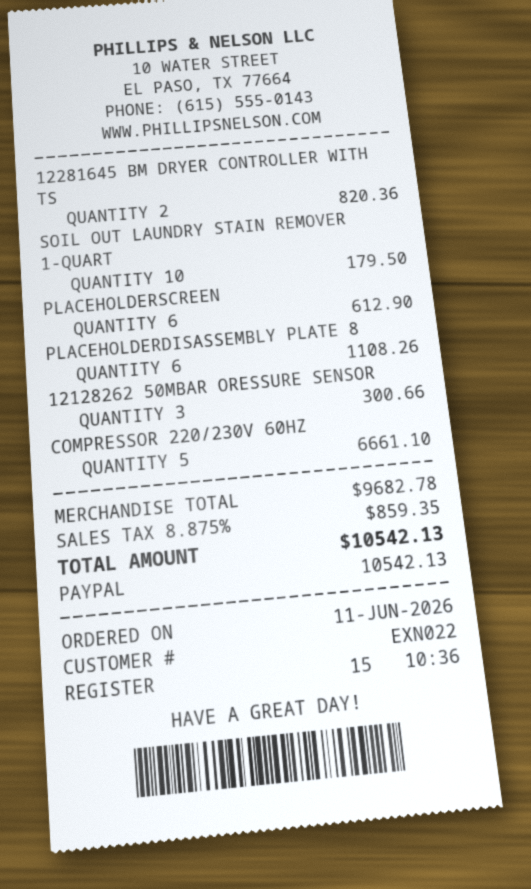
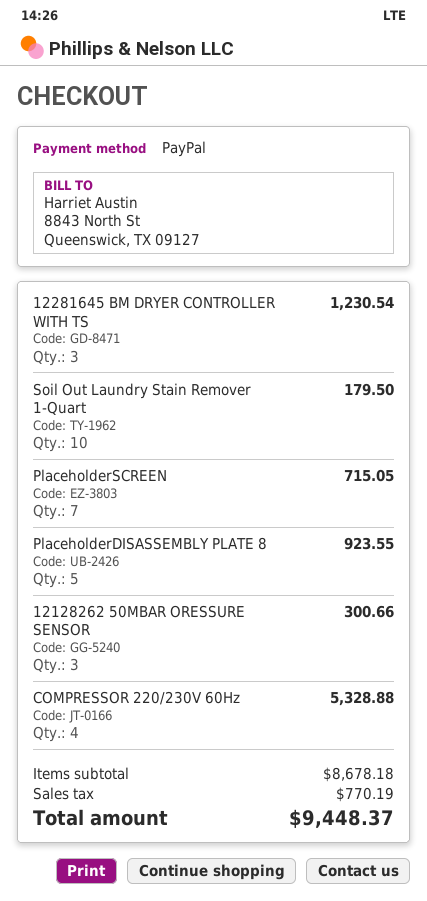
12281645 BM DRYER CONTROLLER WITH TS: 2 for 820.36 -> 3 for 1230.54
PLACEHOLDERSCREEN: 6 for 612.90 -> 7 for 715.05
PLACEHOLDERDISASSEMBLY PLATE 8: 6 for 1108.26 -> 5 for 923.55
COMPRESSOR 220/230V 60HZ: 5 for 6661.10 -> 4 for 5328.88
subtotal: 9682.78 -> 8678.18
tax: 859.35 -> 770.19
total: 10542.13 -> 9448.37

